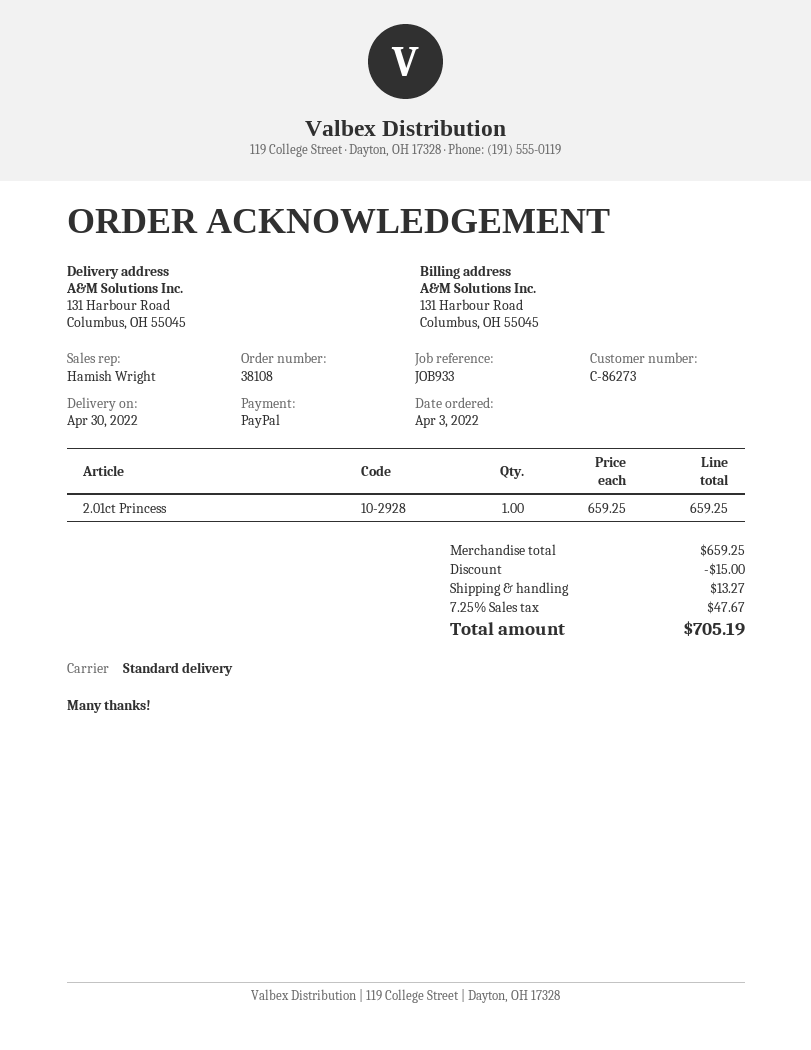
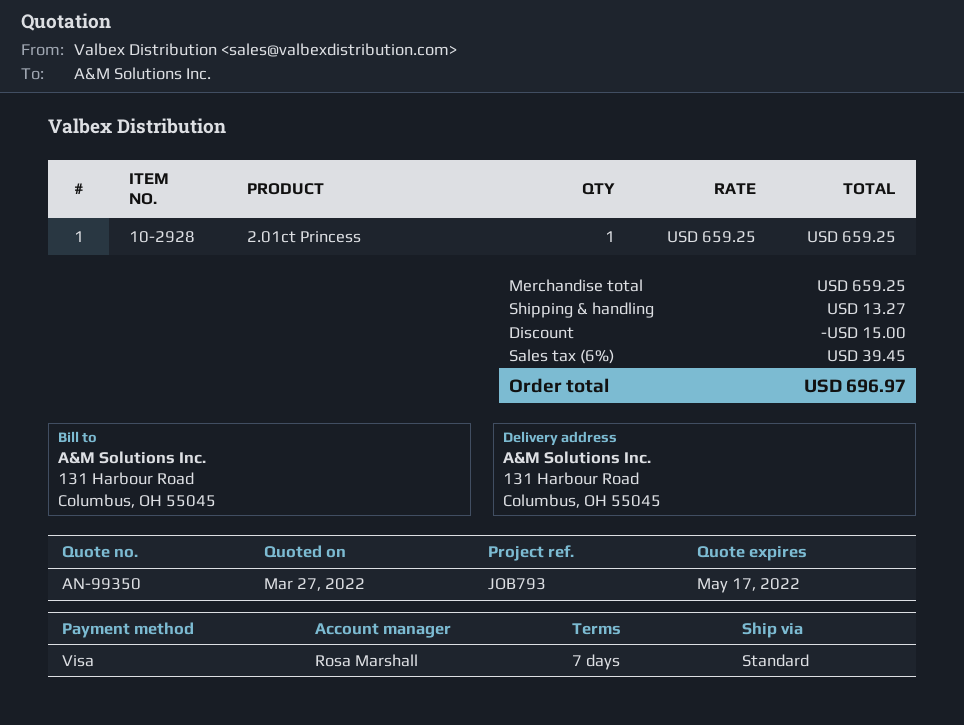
reference: JOB933 -> JOB793
sales rep: Hamish Wright -> Rosa Marshall
payment method: PayPal -> Visa
tax: 7.25% = 47.67 -> 6% = 39.45
total: 705.19 -> 696.97

